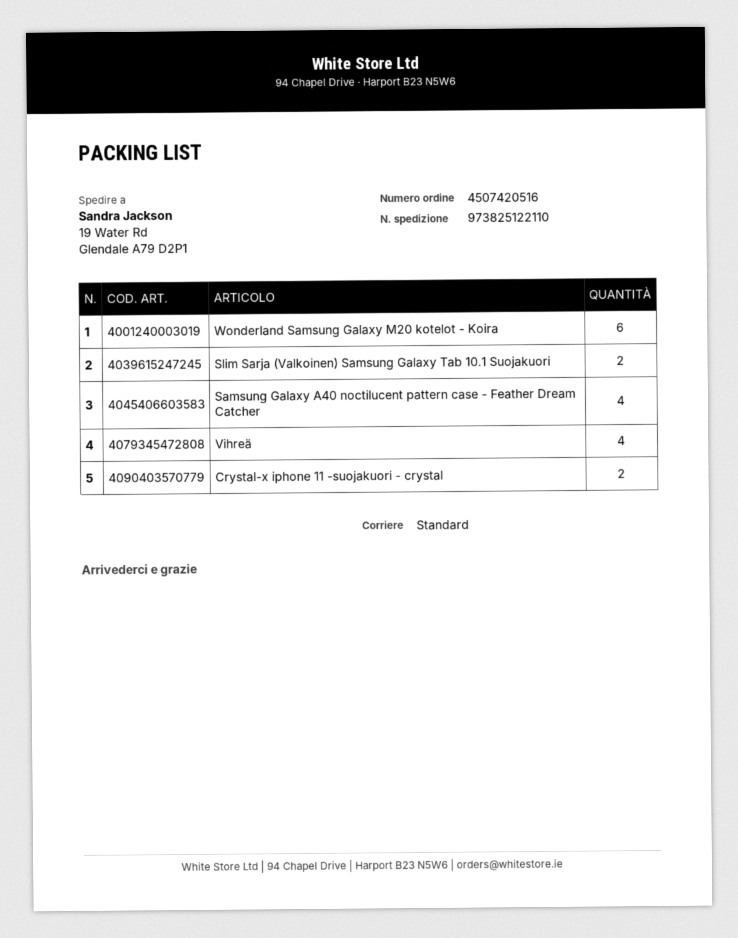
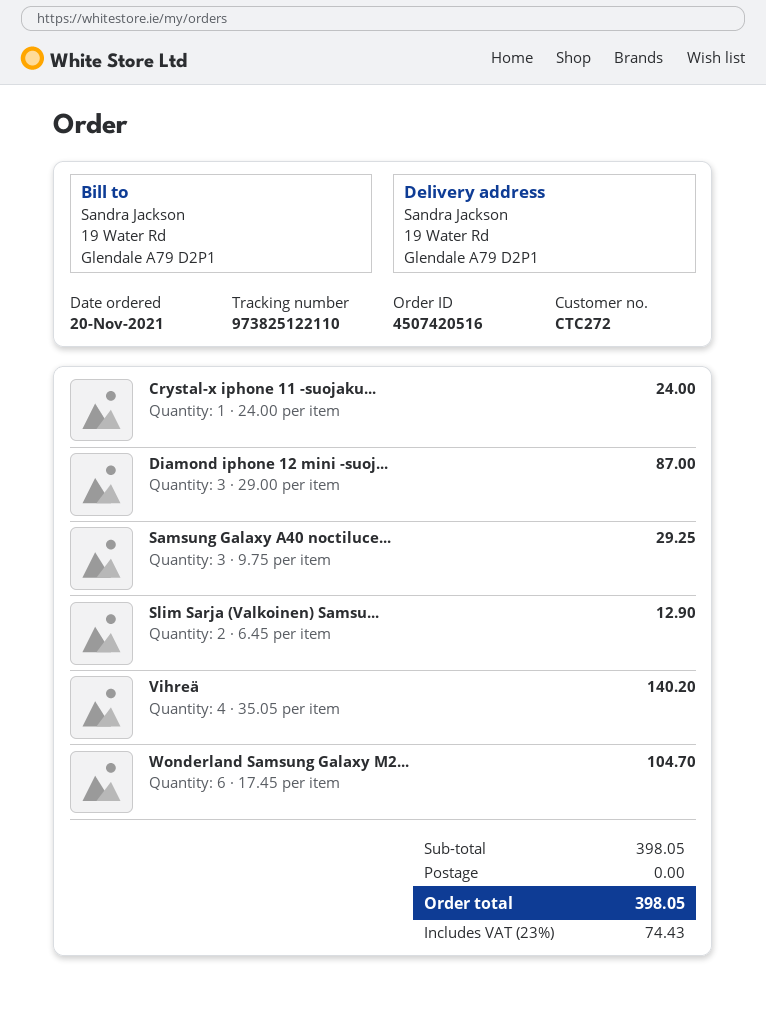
Samsung Galaxy A40 noctilucent pattern case - Feather Dream Catcher: 4 -> 3
Crystal-x iphone 11 -suojakuori - crystal: 2 -> 1
Diamond iphone 12 mini -suoj...: none -> 3

